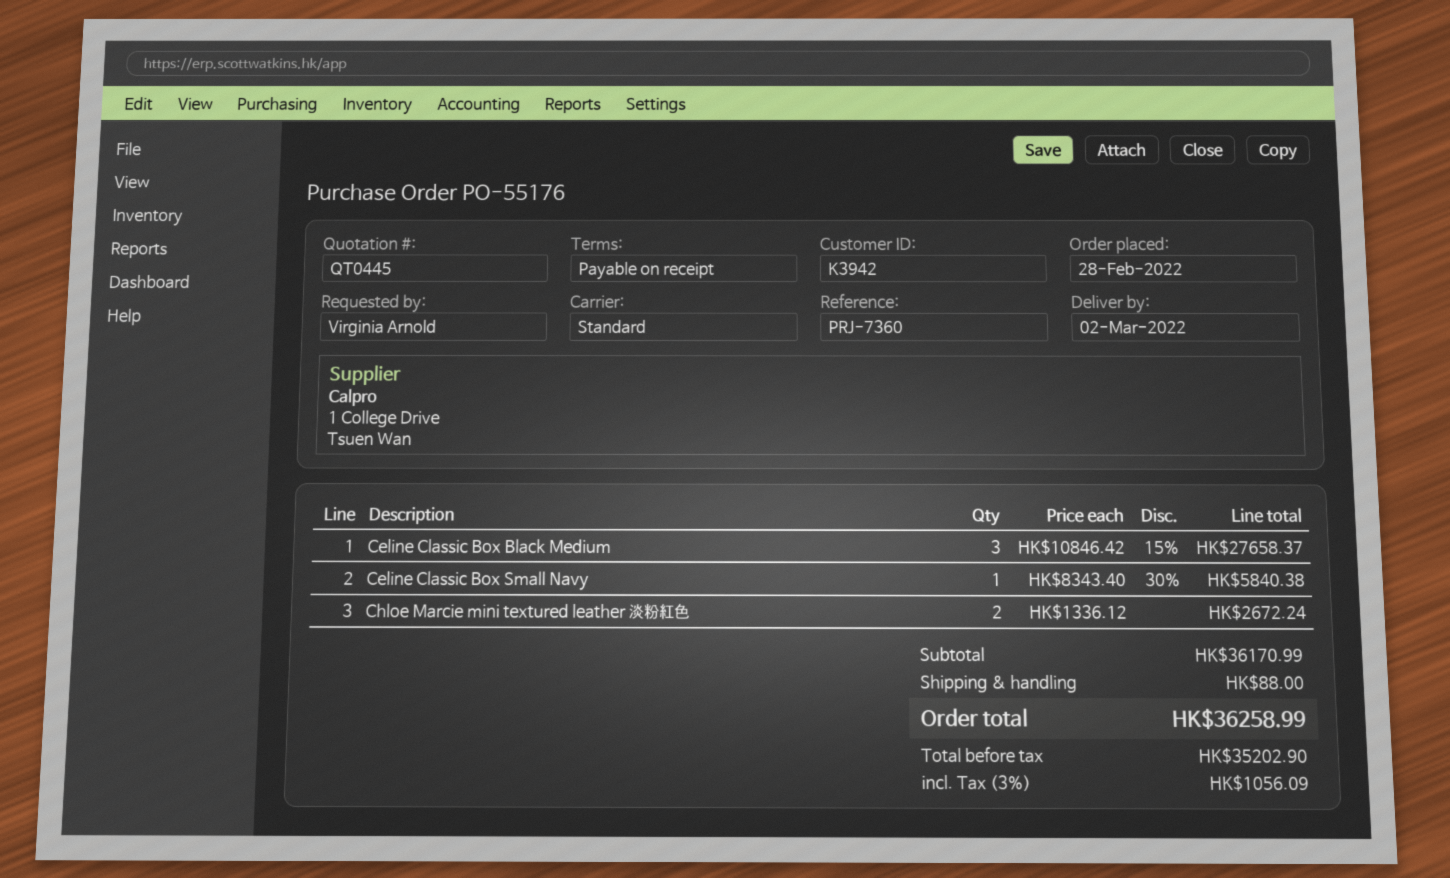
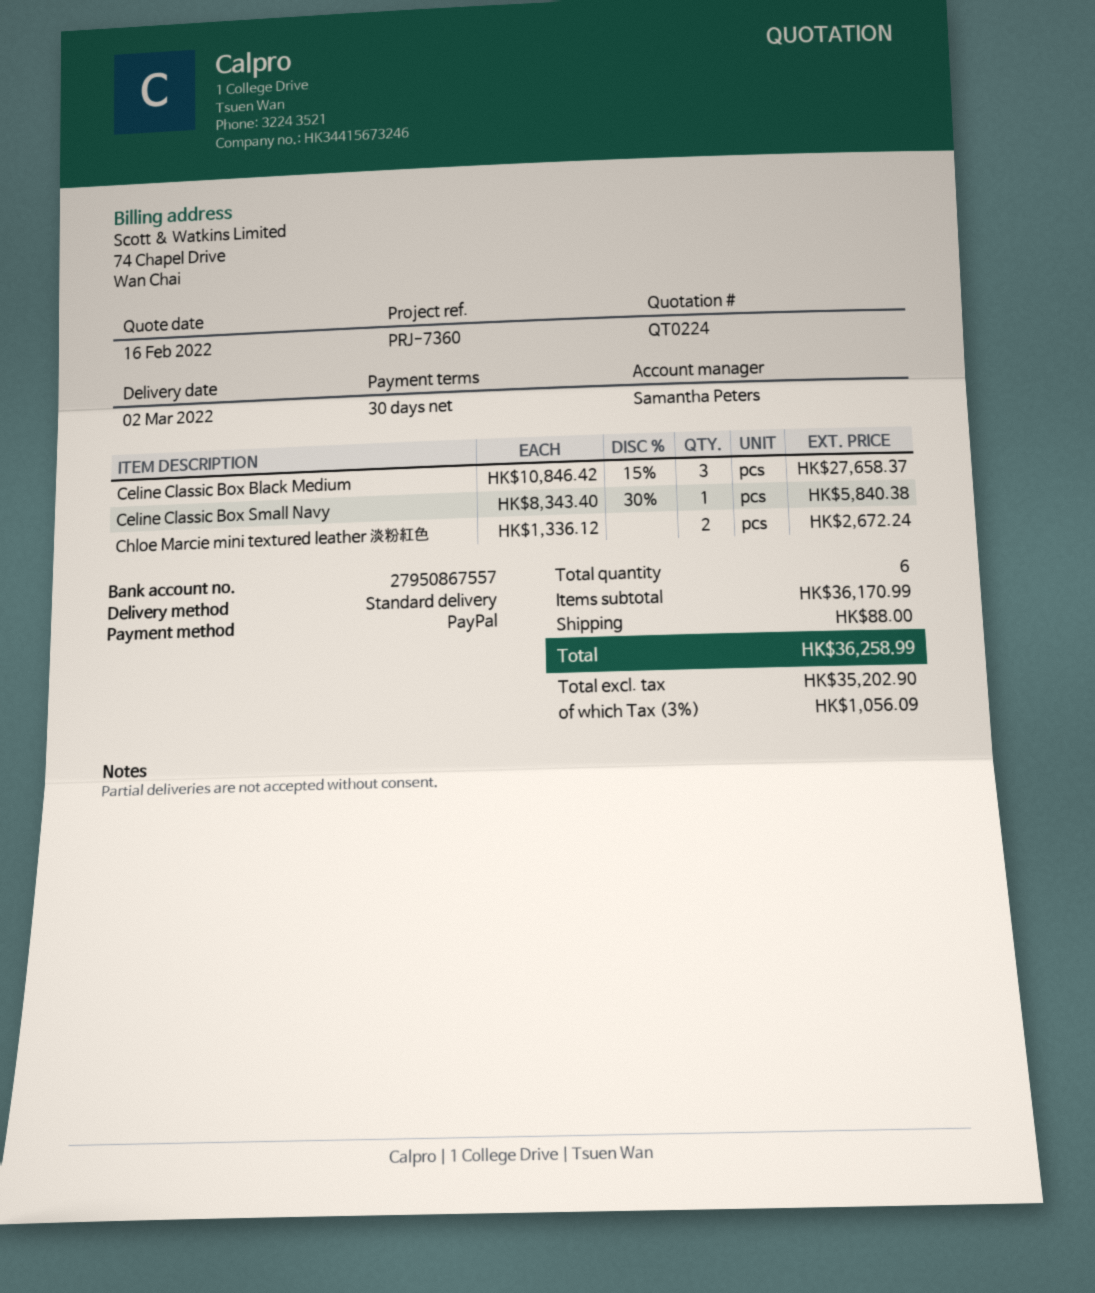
quote number: QT0445 -> QT0224
payment terms: on receipt -> 30 days

